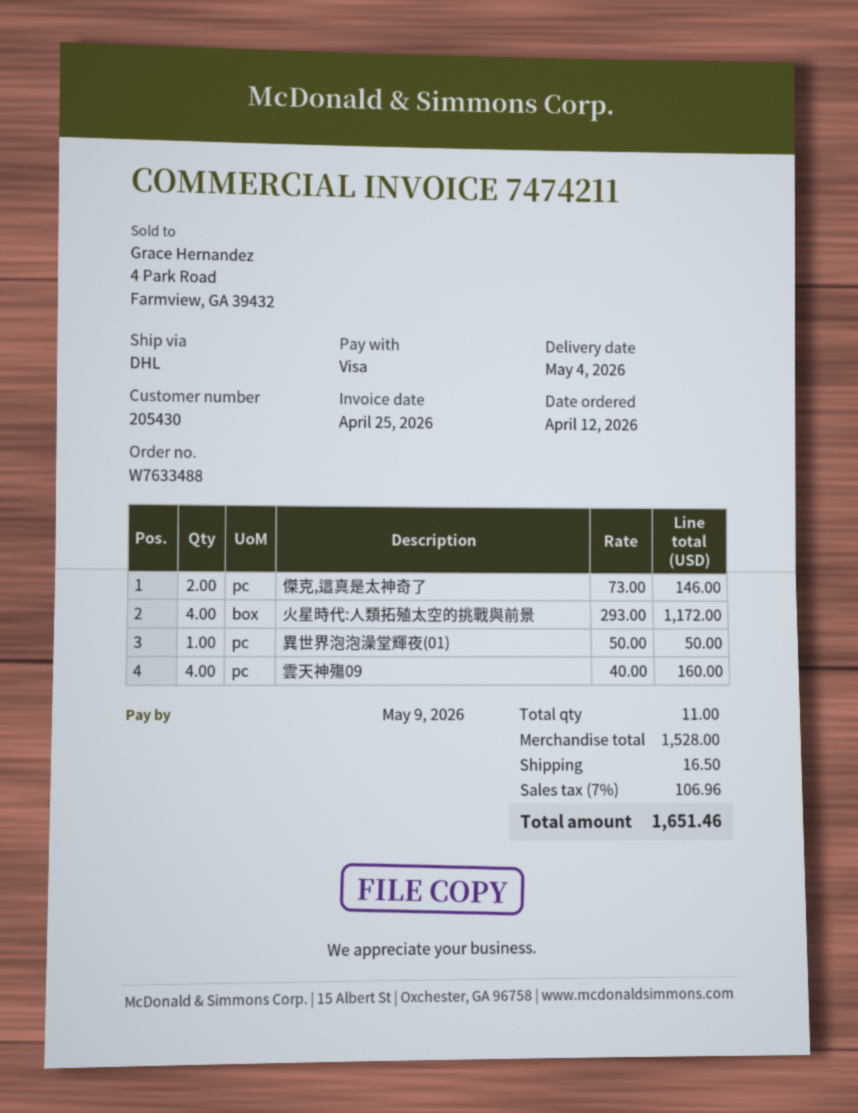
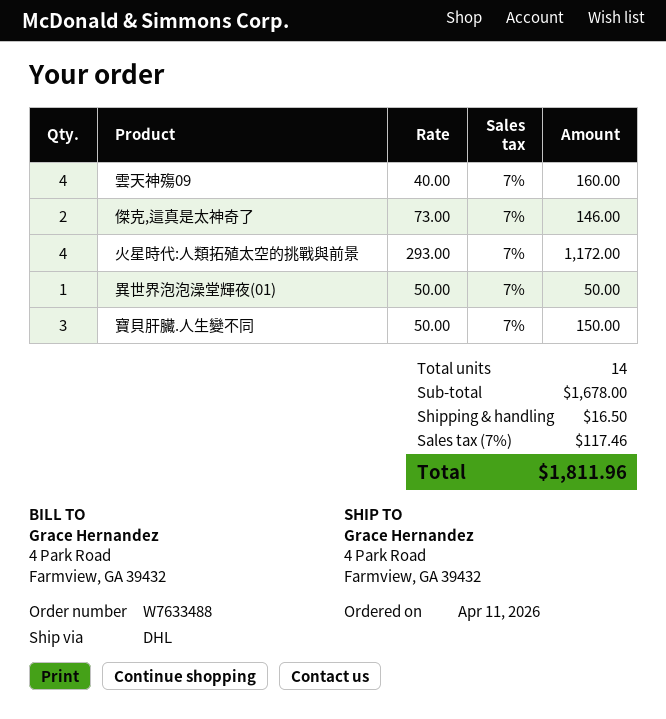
order date: 2026-04-12 -> 2026-04-11
寶貝肝臟.人生變不同: none -> 3 x 50.00 = 150.00
total quantity: 11 -> 14
subtotal: 1528.00 -> 1678.00
tax: 7% = 106.96 -> 7% = 117.46
total: 1651.46 -> 1811.96

